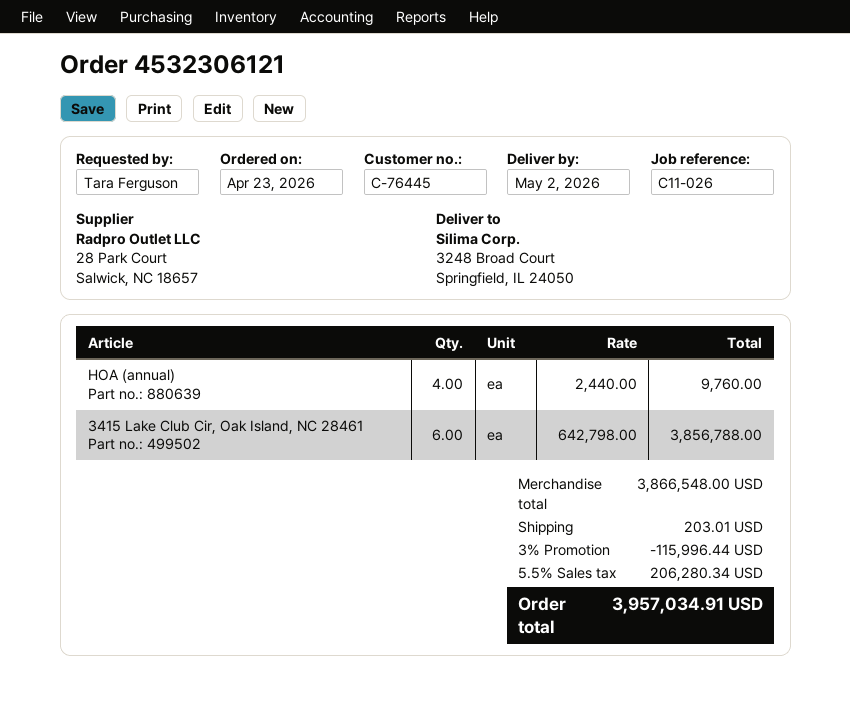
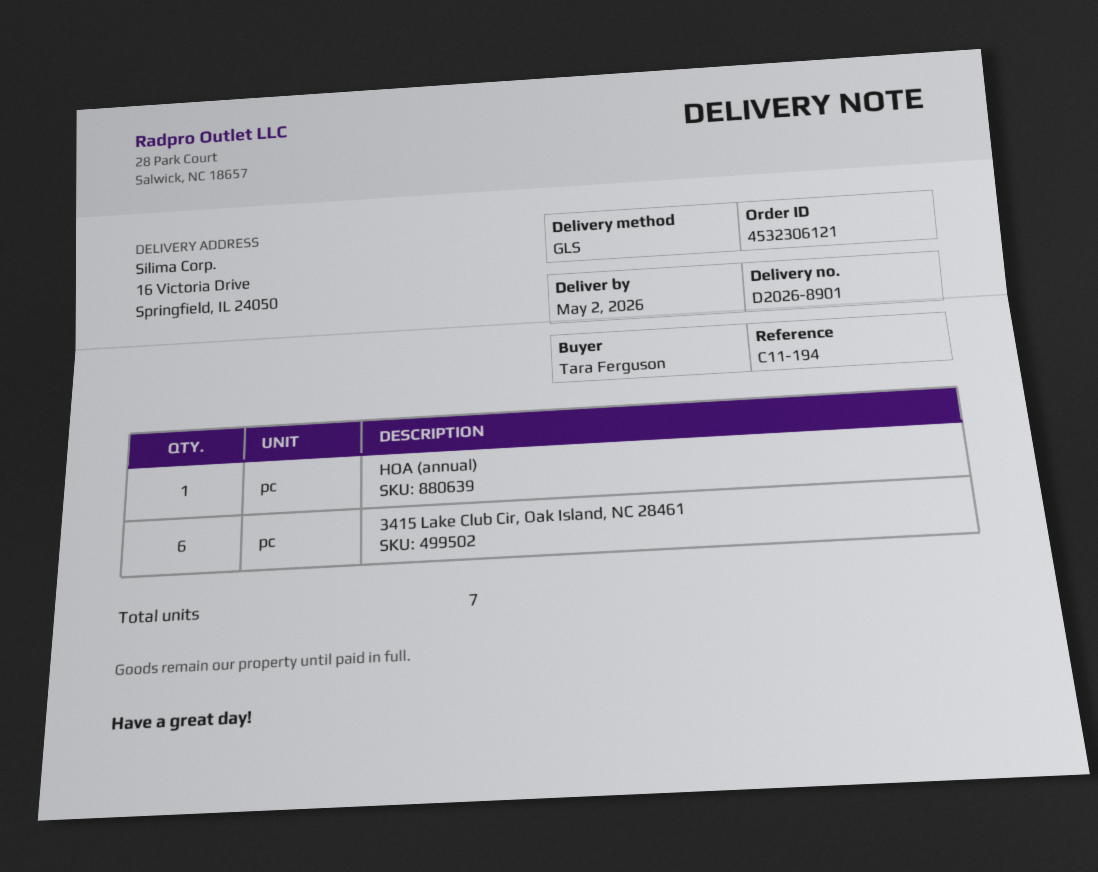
reference: C11-026 -> C11-194
ship to: 3248 Broad Court, Springfield, IL 24050 -> 16 Victoria Drive, Springfield, IL 24050
HOA (annual): 4 -> 1

